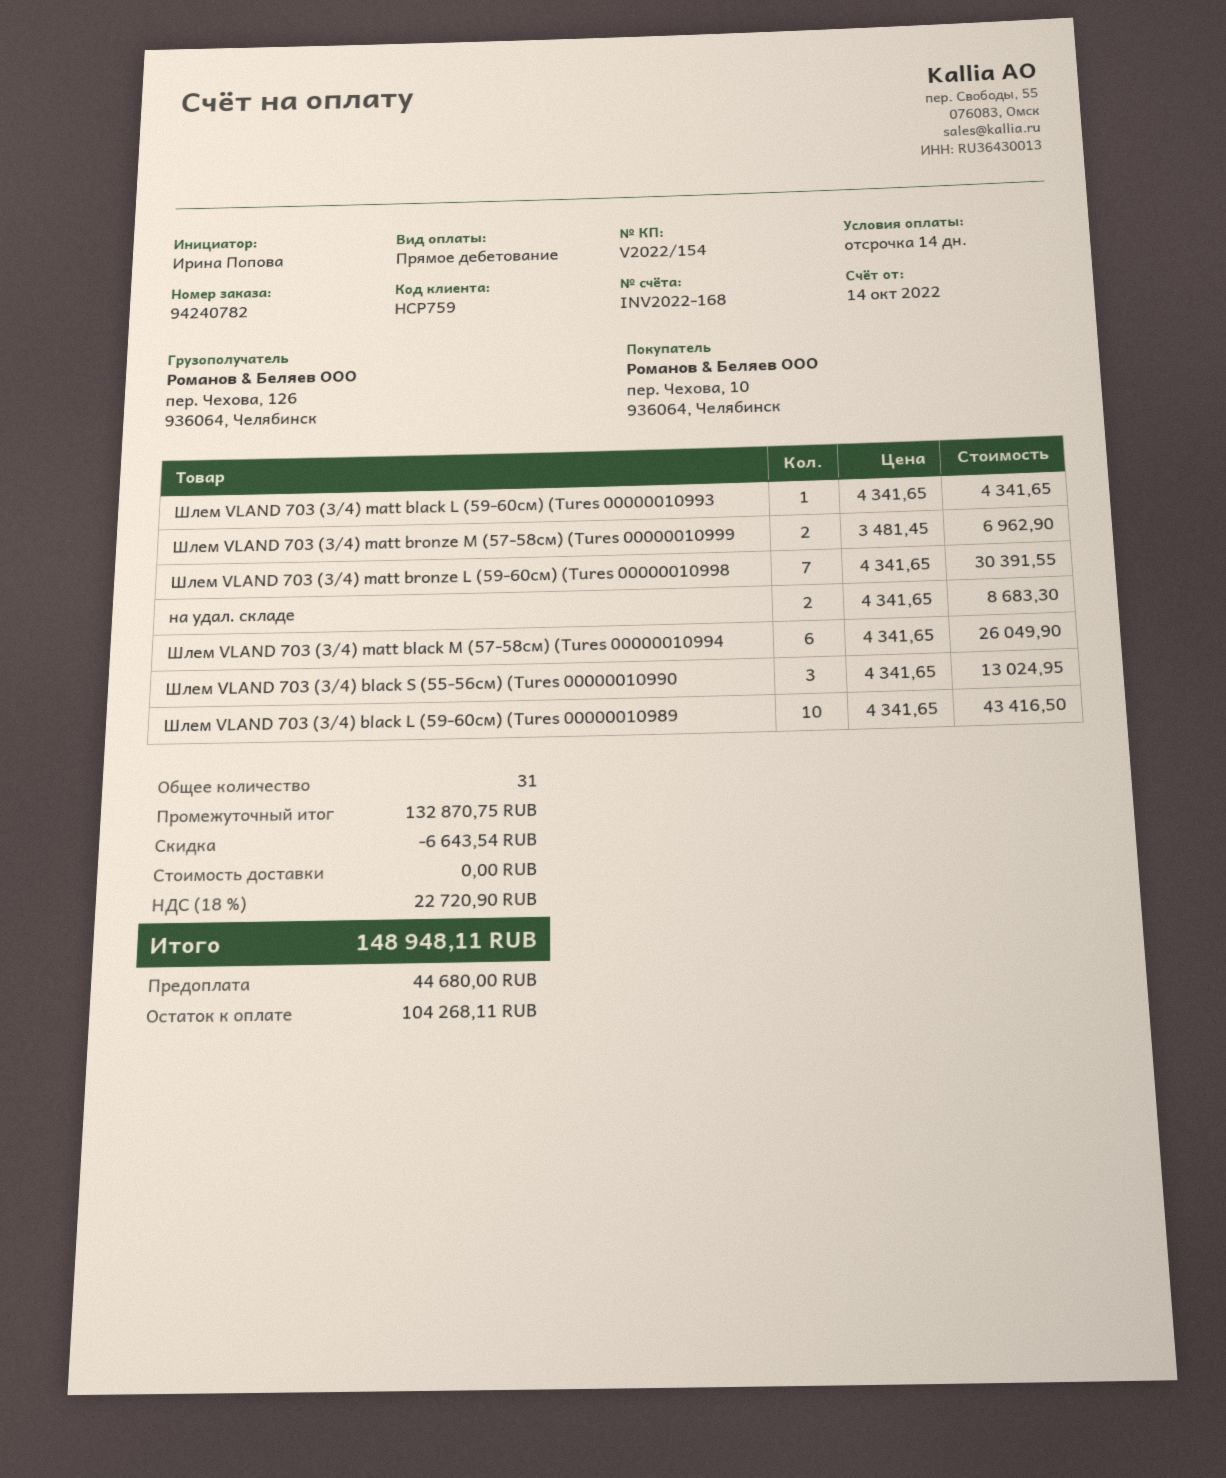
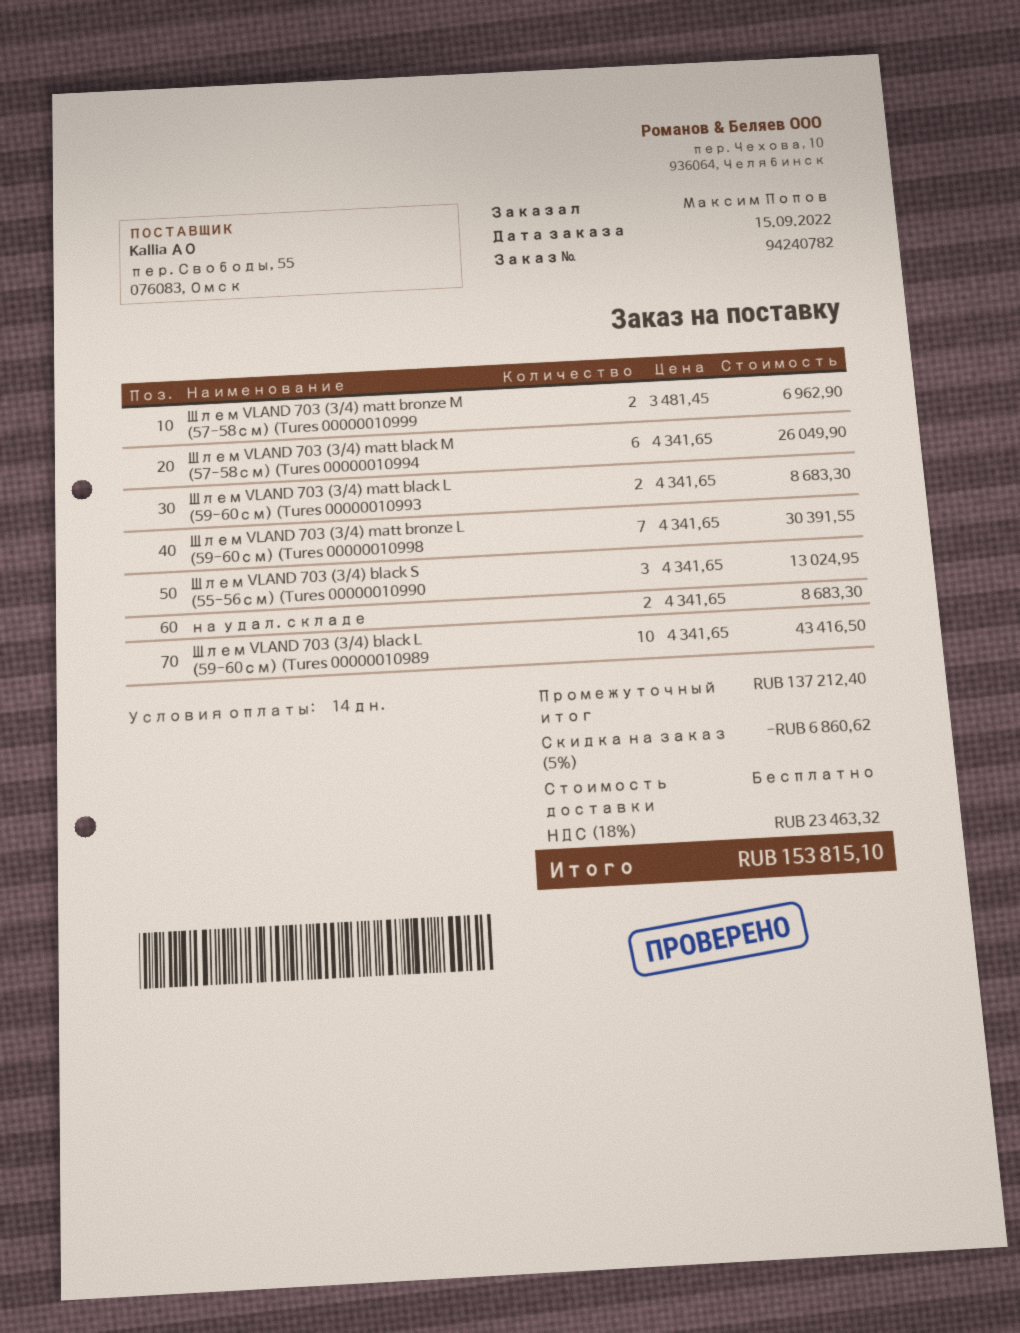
ordered by: Ирина Попова -> Максим Попов
Шлем VLAND 703 (3/4) matt black L (59-60см) (Tures 00000010993: 1 x 4341.65 = 4341.65 -> 2 x 4341.65 = 8683.30
subtotal: 132870.75 -> 137212.40
discount: 6643.54 -> 6860.62
tax: 18% = 22720.90 -> 18% = 23463.32
total: 148948.11 -> 153815.10

